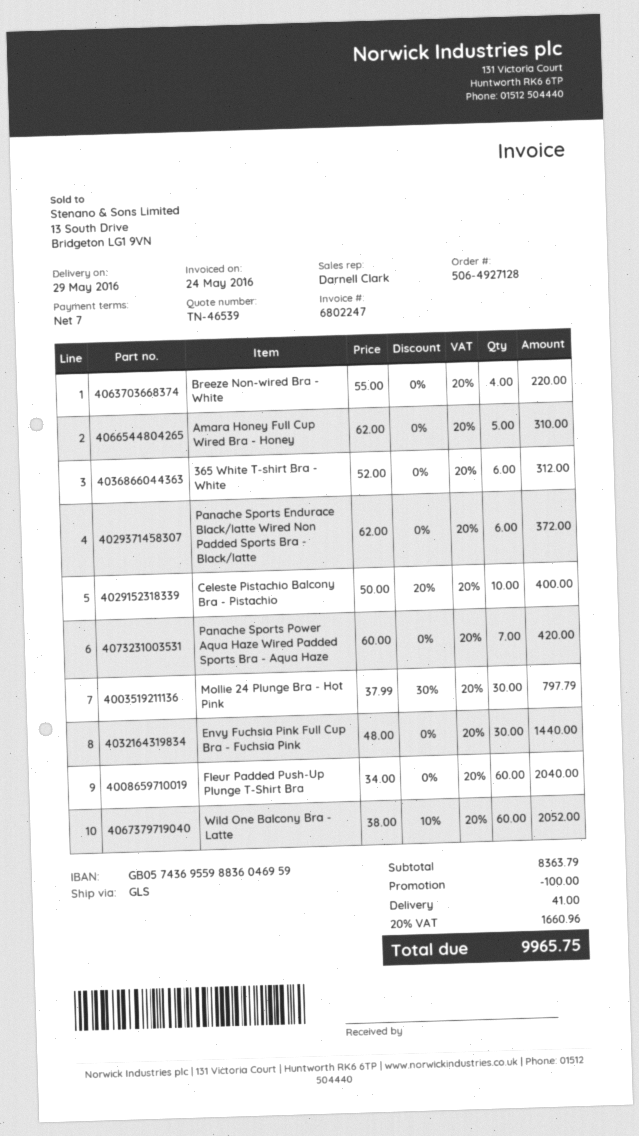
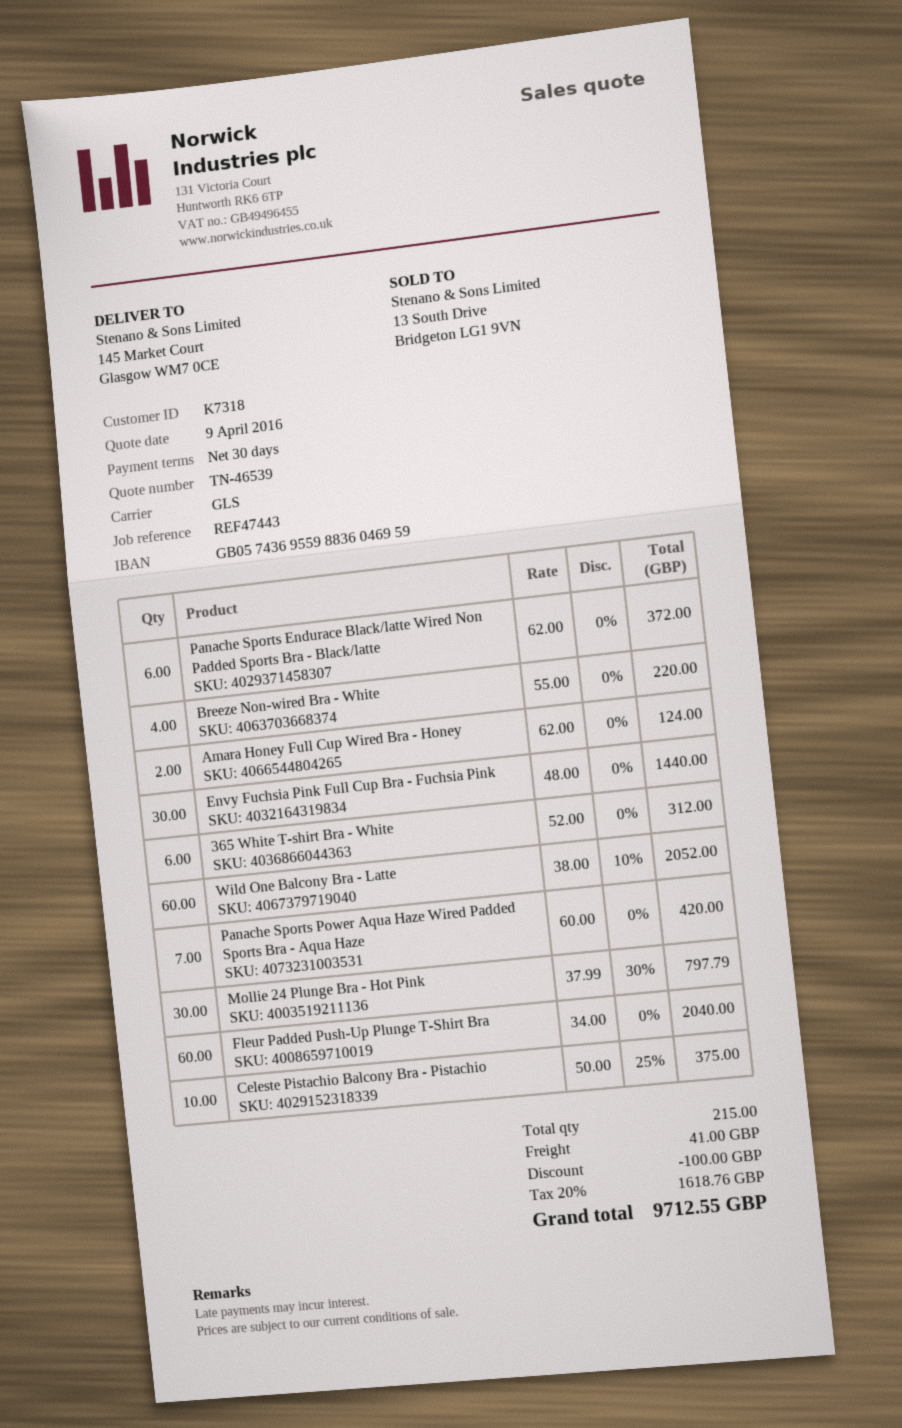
payment terms: 7 days -> 30 days
Amara Honey Full Cup Wired Bra - Honey: 5 x 62.00 = 310.00 -> 2 x 62.00 = 124.00
Celeste Pistachio Balcony Bra - Pistachio: 10 x 50.00 - 20% = 400.00 -> 10 x 50.00 - 25% = 375.00
tax: 20% = 1660.96 -> 20% = 1618.76
total: 9965.75 -> 9712.55

